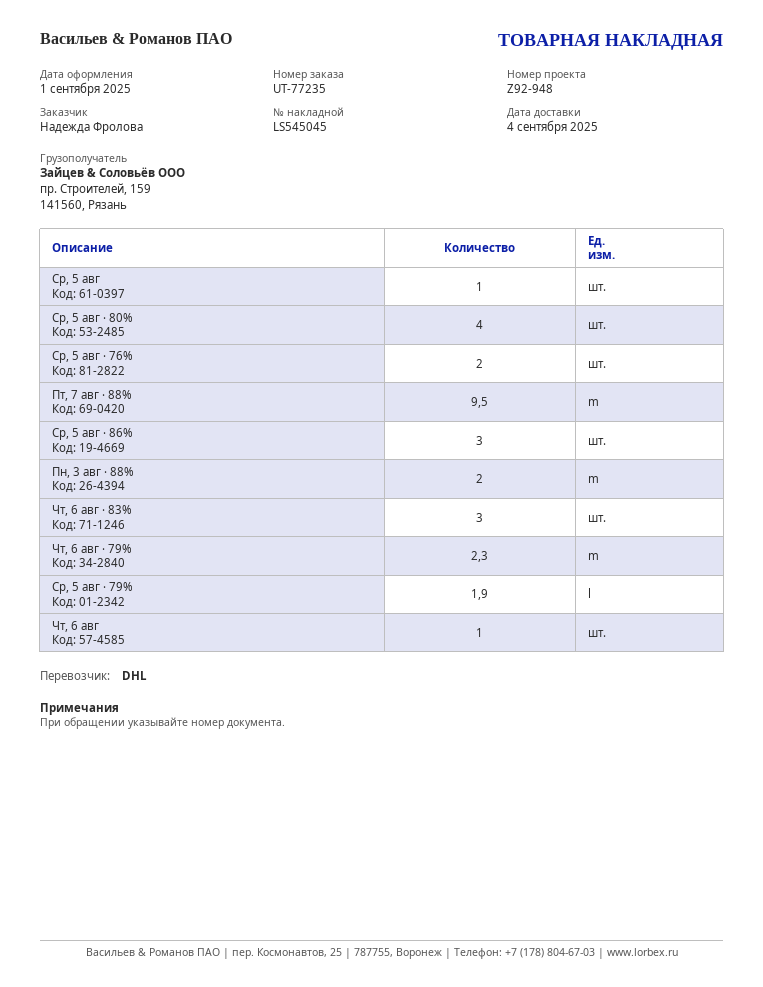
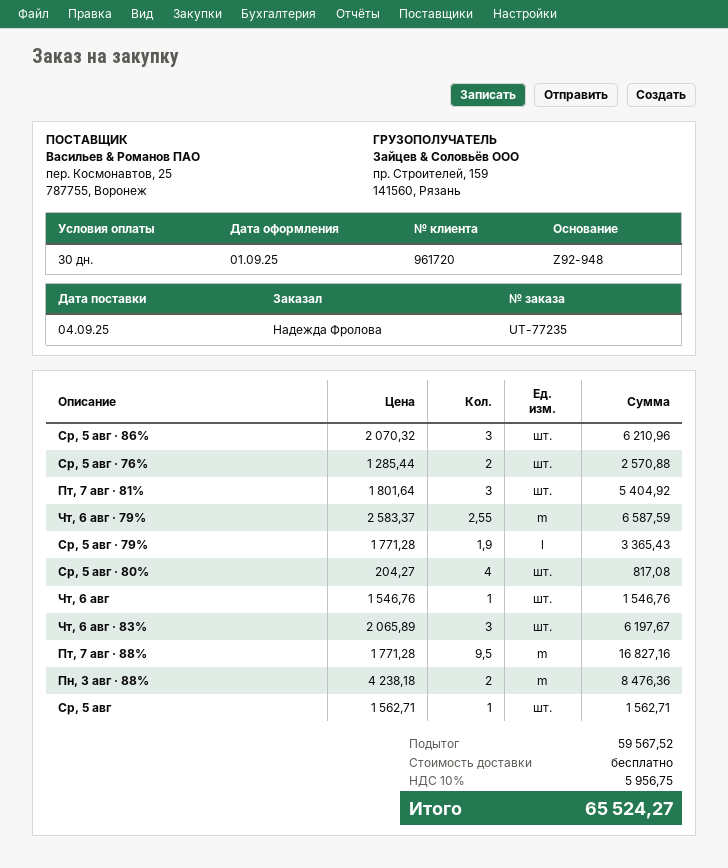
Чт, 6 авг · 79%: 2.3 -> 2.55
Пт, 7 авг · 81%: none -> 3

